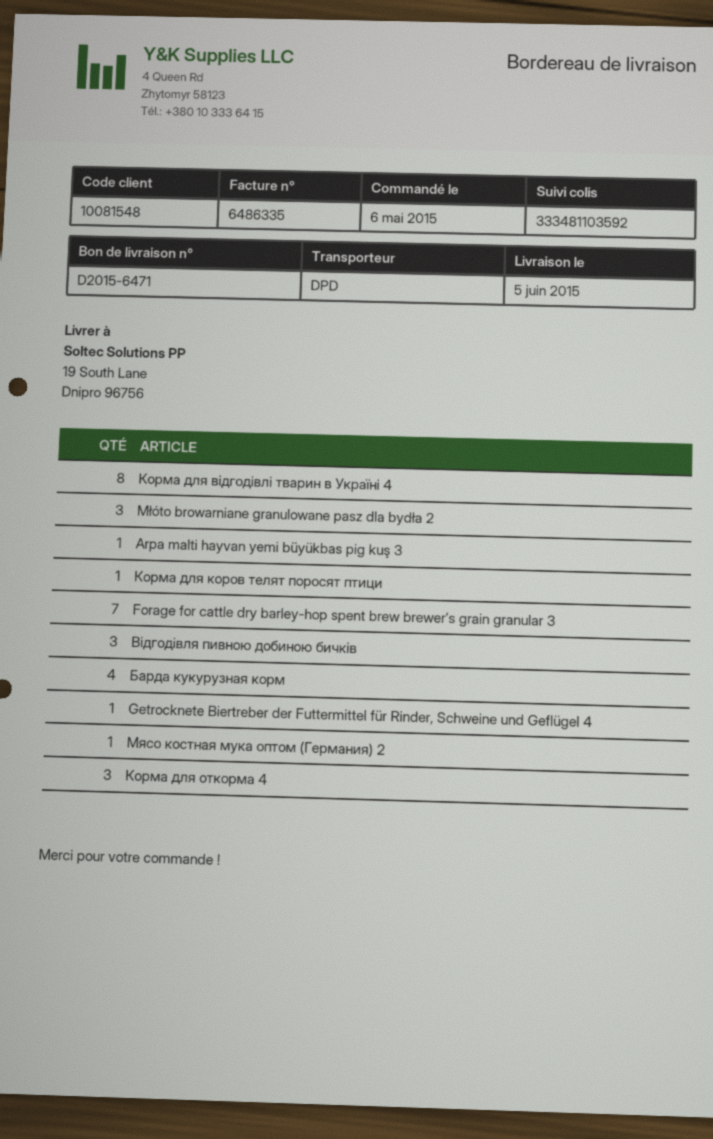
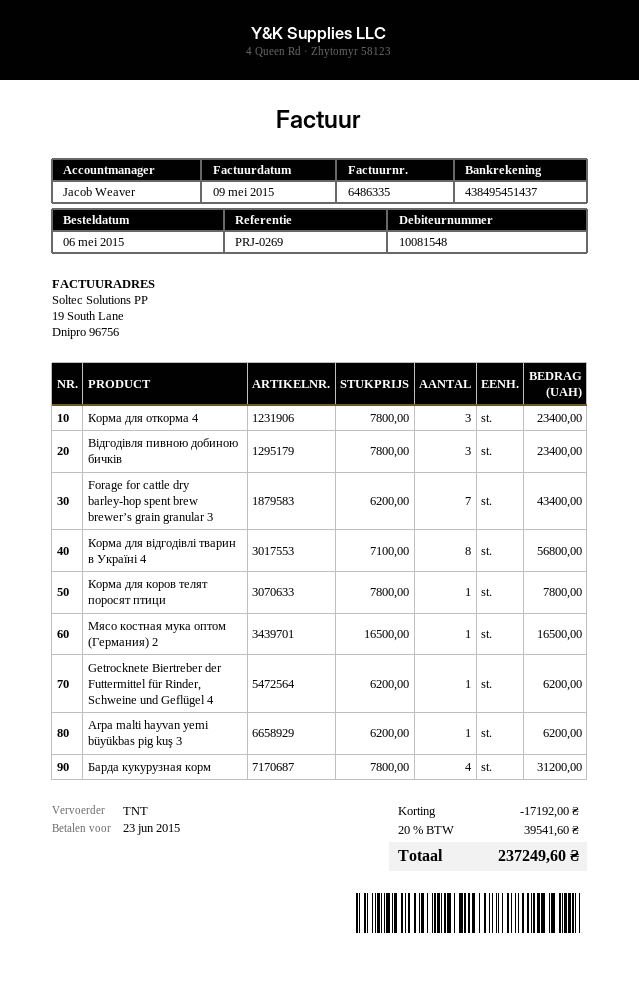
shipping method: DPD -> TNT
Młóto browarniane granulowane pasz dla bydła 2: 3 -> none

